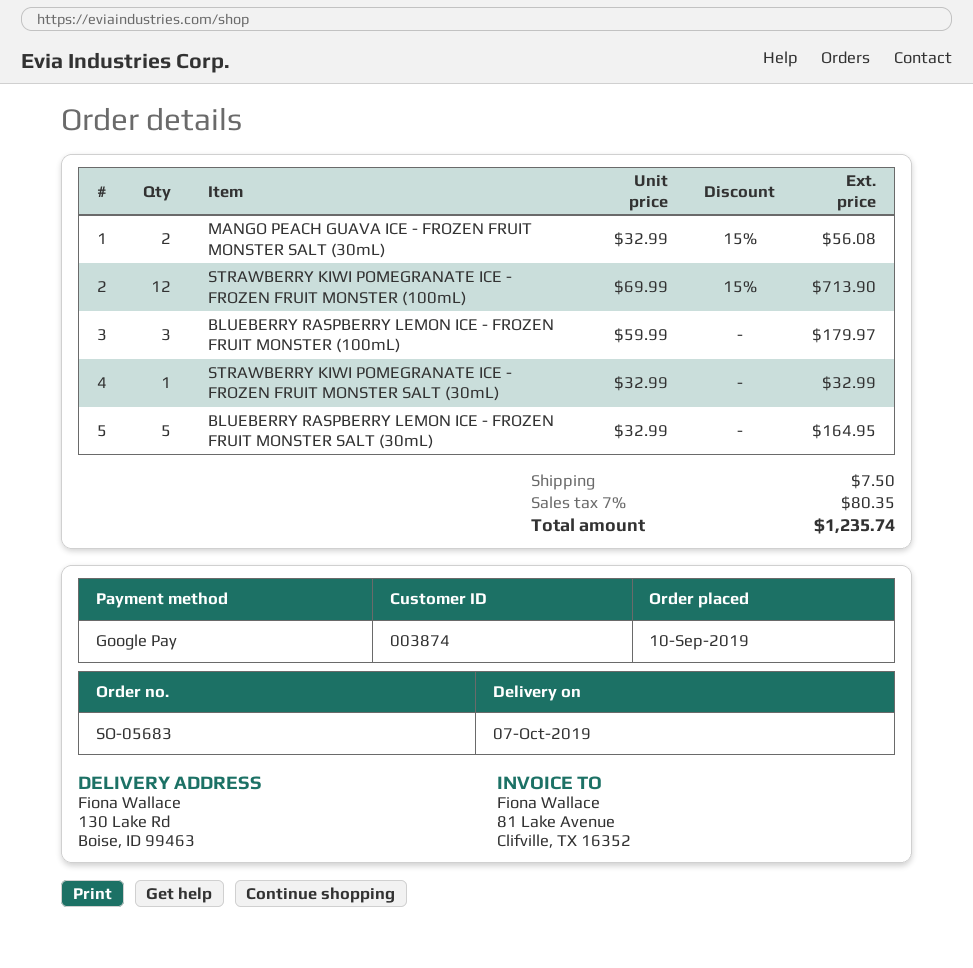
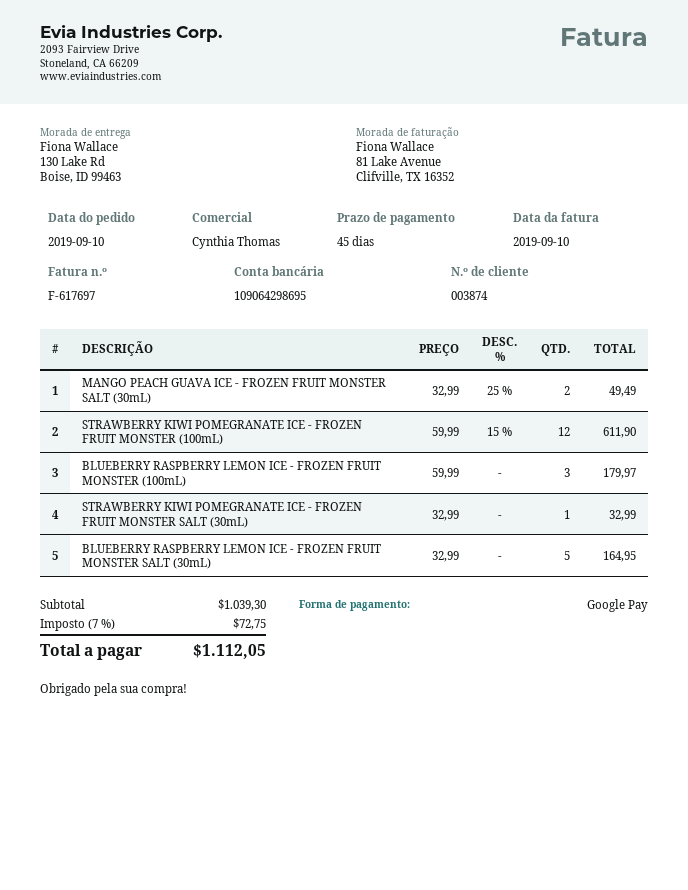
MANGO PEACH GUAVA ICE - FROZEN FRUIT MONSTER SALT (30mL): 2 x 32.99 - 15% = 56.08 -> 2 x 32.99 - 25% = 49.49
STRAWBERRY KIWI POMEGRANATE ICE - FROZEN FRUIT MONSTER (100mL): 12 x 69.99 - 15% = 713.90 -> 12 x 59.99 - 15% = 611.90
shipping: 7.50 -> none
tax: 7% = 80.35 -> 7% = 72.75
total: 1235.74 -> 1112.05

